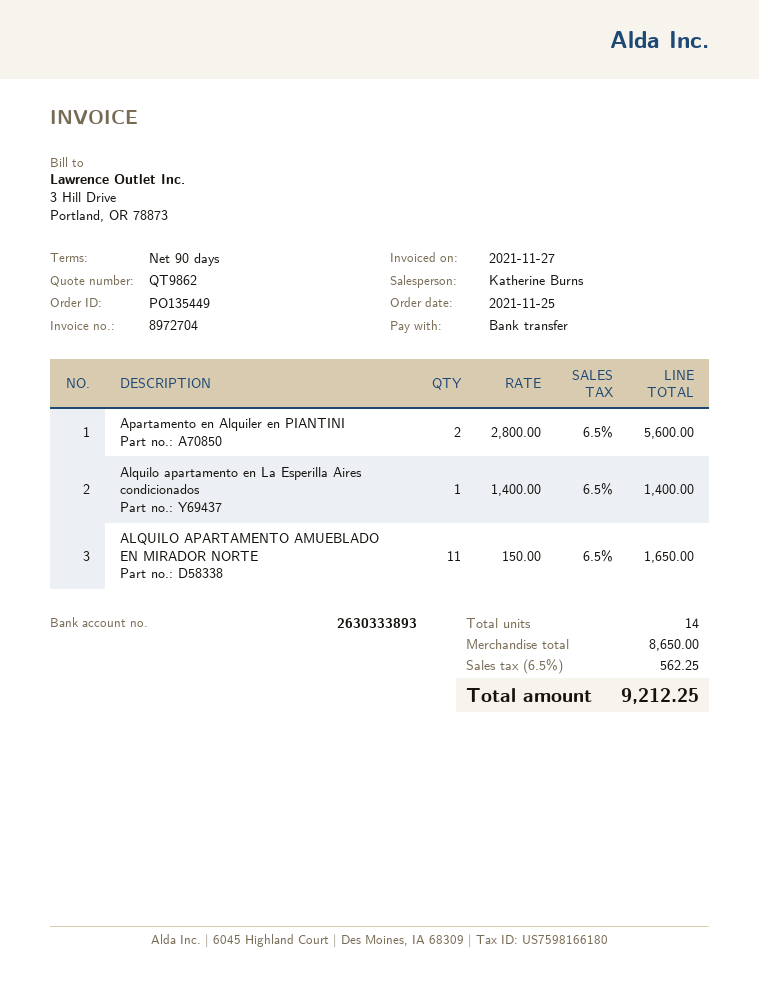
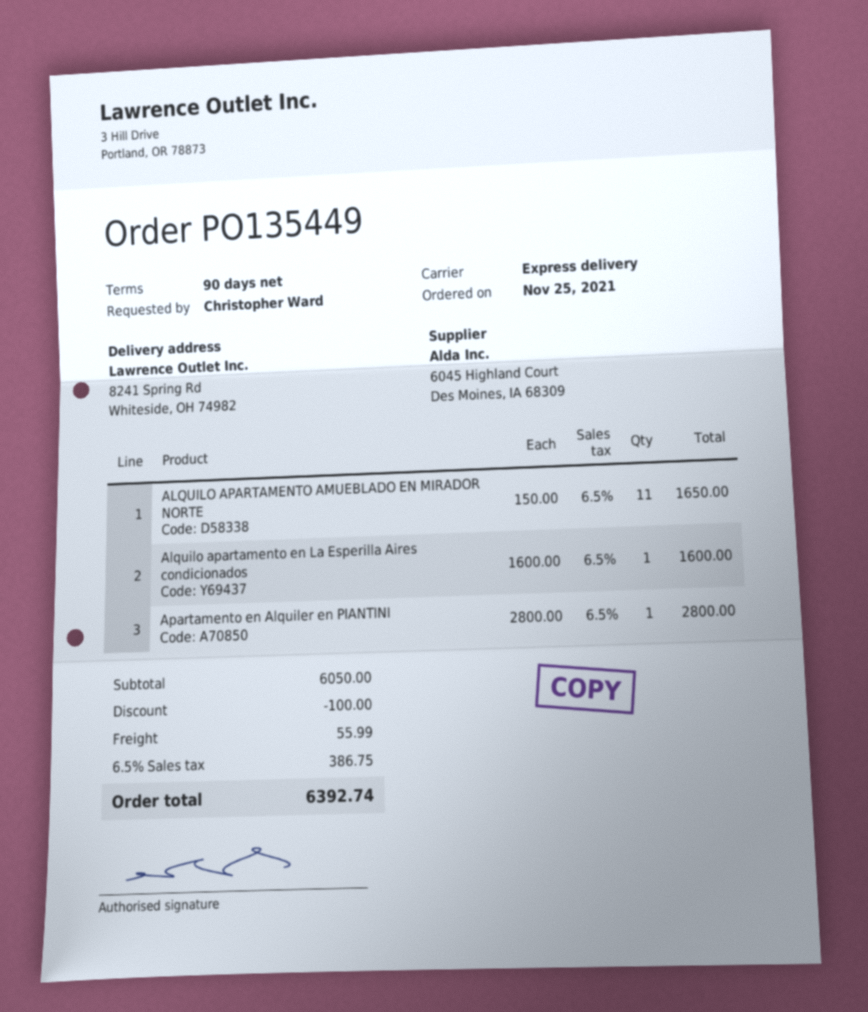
Apartamento en Alquiler en PIANTINI: 2 x 2800.00 = 5600.00 -> 1 x 2800.00 = 2800.00
Alquilo apartamento en La Esperilla Aires condicionados: 1 x 1400.00 = 1400.00 -> 1 x 1600.00 = 1600.00
subtotal: 8650.00 -> 6050.00
discount: none -> 100.00
shipping: none -> 55.99
tax: 6.5% = 562.25 -> 6.5% = 386.75
total: 9212.25 -> 6392.74

